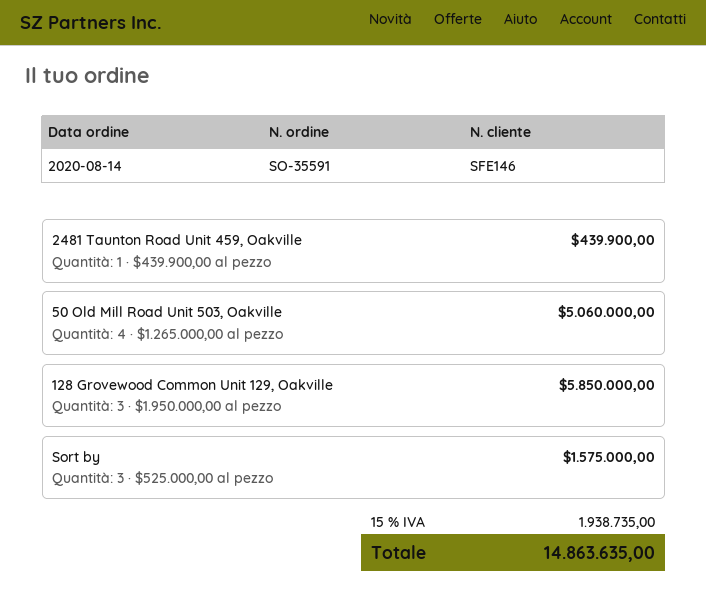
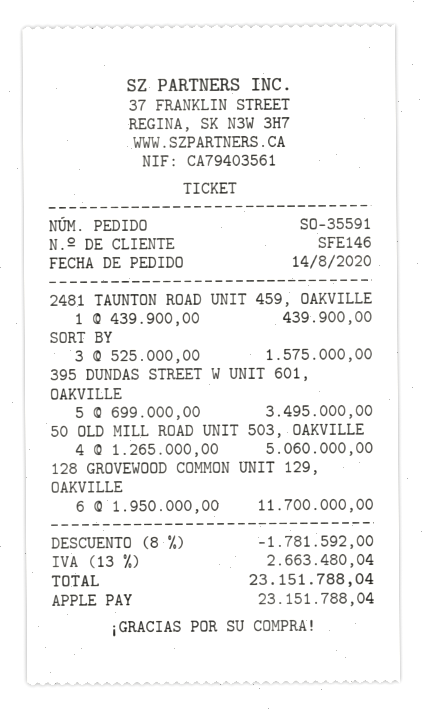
128 Grovewood Common Unit 129, Oakville: 3 x 1950000.00 = 5850000.00 -> 6 x 1950000.00 = 11700000.00
395 DUNDAS STREET W UNIT 601, OAKVILLE: none -> 5 x 699000.00 = 3495000.00
discount: none -> 8% = 1781592.00
tax: 15% = 1938735.00 -> 13% = 2663480.04
total: 14863635.00 -> 23151788.04

